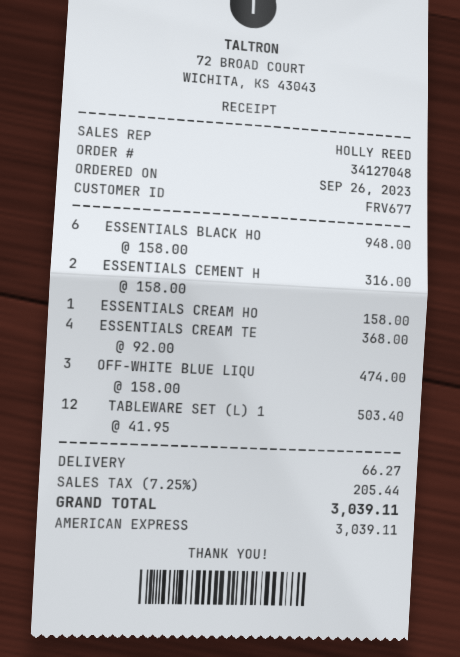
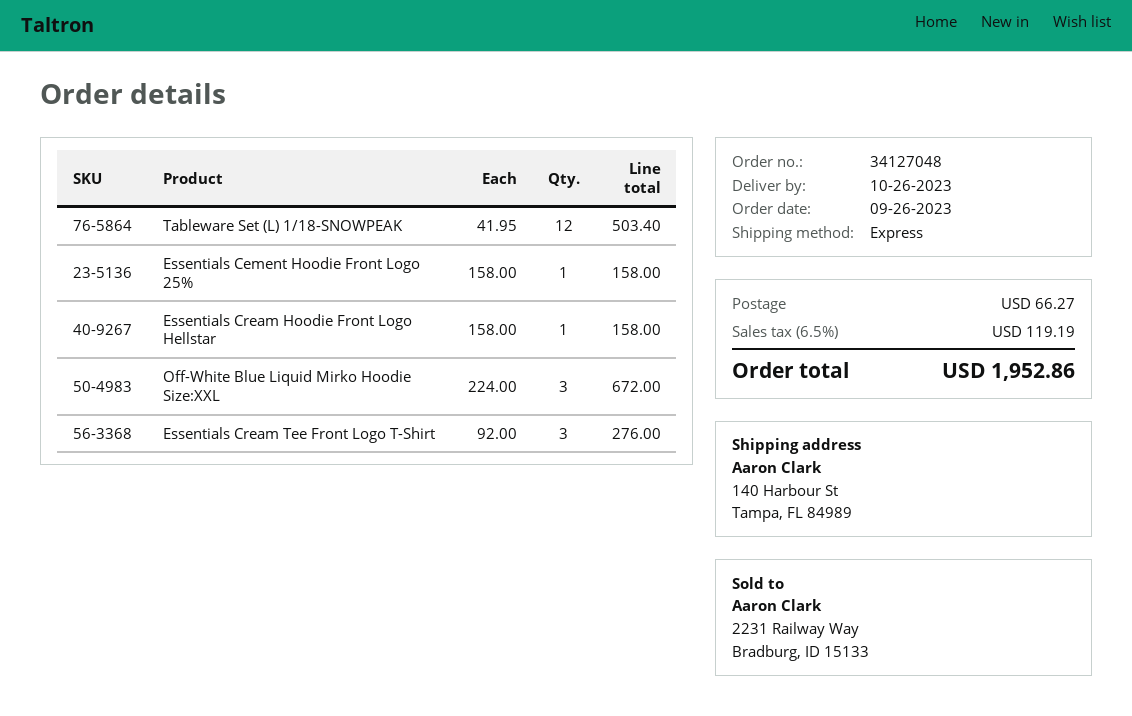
ESSENTIALS BLACK HO: 6 x 158.00 = 948.00 -> none
ESSENTIALS CEMENT H: 2 x 158.00 = 316.00 -> 1 x 158.00 = 158.00
ESSENTIALS CREAM TE: 4 x 92.00 = 368.00 -> 3 x 92.00 = 276.00
OFF-WHITE BLUE LIQU: 3 x 158.00 = 474.00 -> 3 x 224.00 = 672.00
tax: 7.25% = 205.44 -> 6.5% = 119.19
total: 3039.11 -> 1952.86

